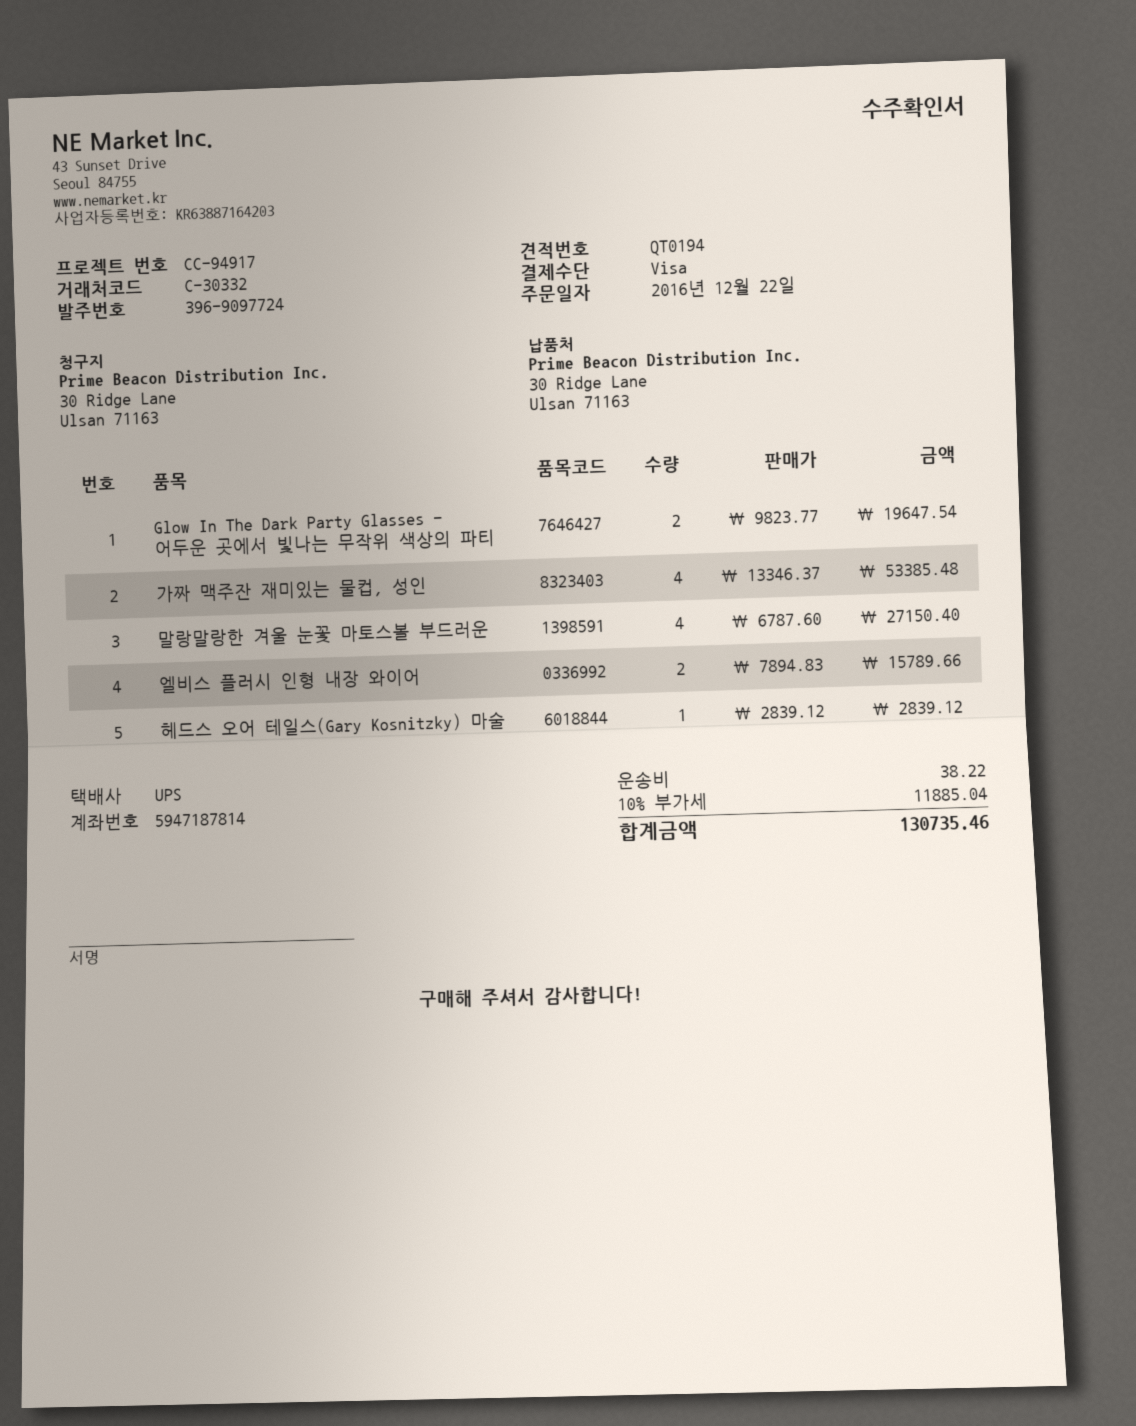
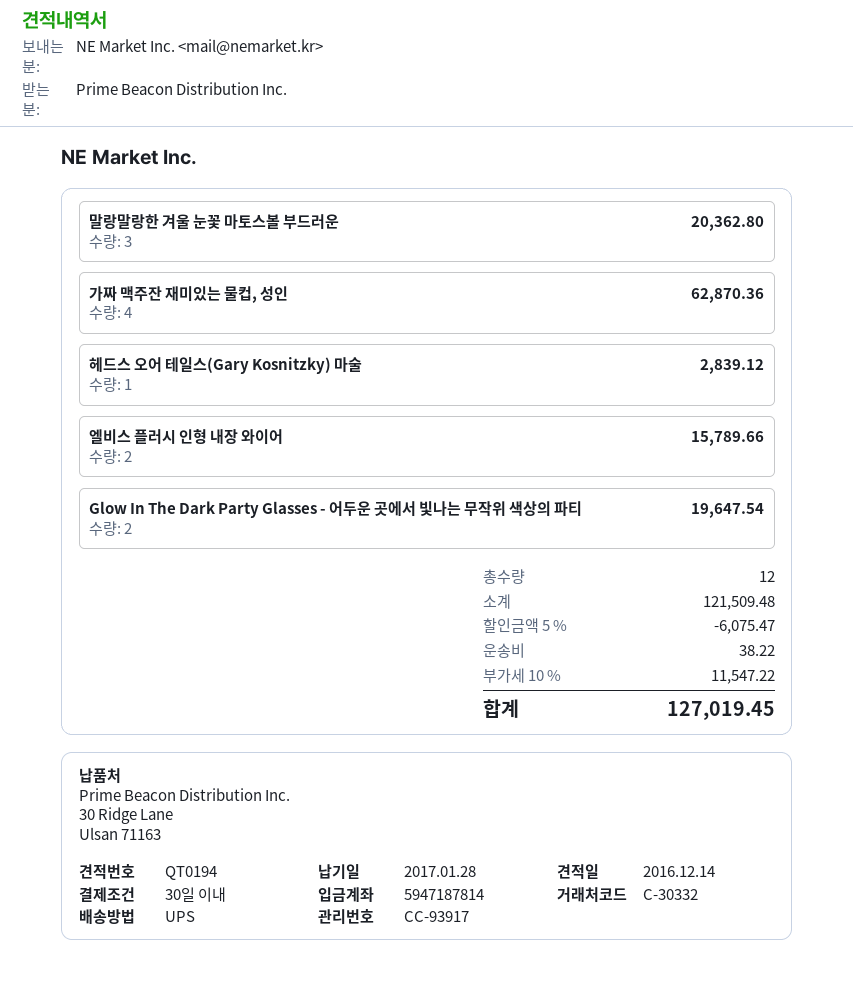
reference: CC-94917 -> CC-93917
가짜 맥주잔 재미있는 물컵, 성인: 4 for 53385.48 -> 4 for 62870.36
말랑말랑한 겨울 눈꽃 마토스볼 부드러운: 4 for 27150.40 -> 3 for 20362.80
discount: none -> 5% = 6075.47
tax: 10% = 11885.04 -> 10% = 11547.22
total: 130735.46 -> 127019.45

